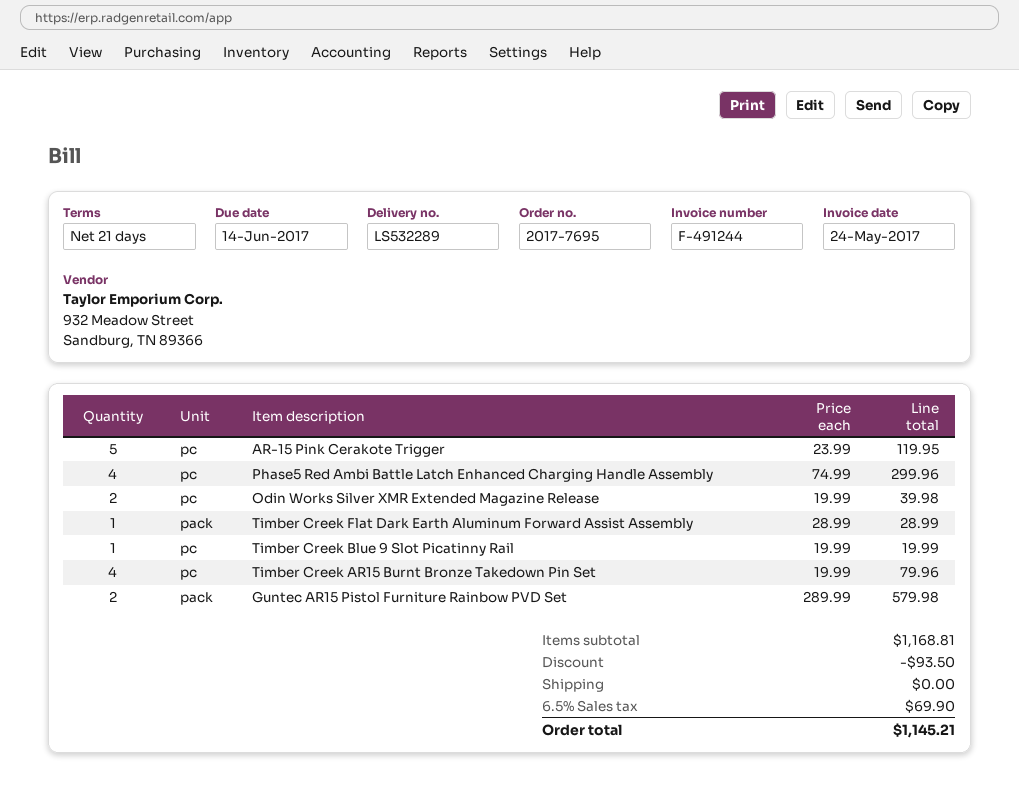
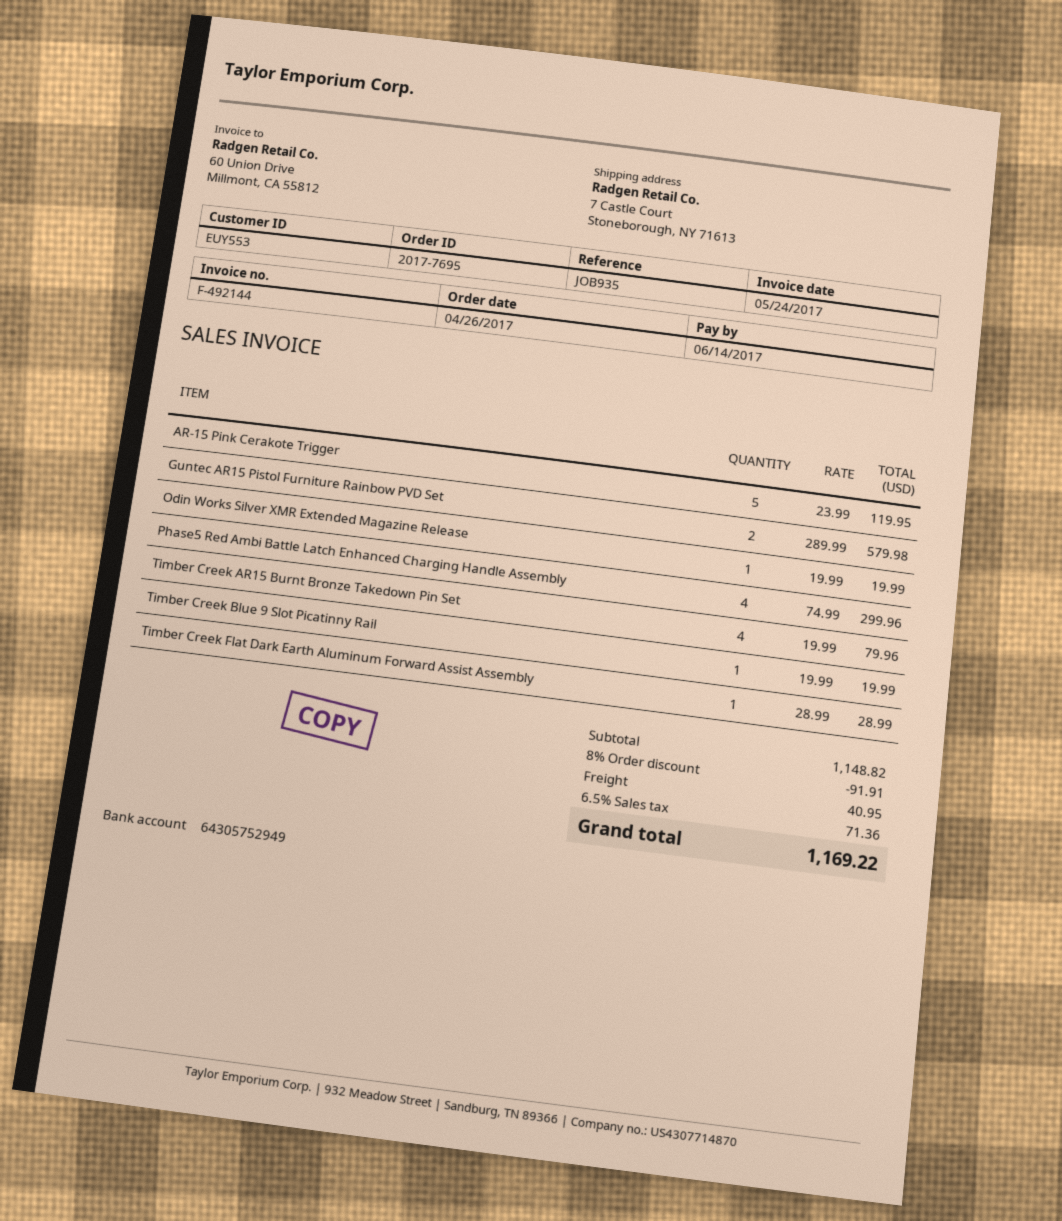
invoice number: F-491244 -> F-492144
Odin Works Silver XMR Extended Magazine Release: 2 x 19.99 = 39.98 -> 1 x 19.99 = 19.99
subtotal: 1168.81 -> 1148.82
discount: 93.50 -> 91.91
shipping: 0.00 -> 40.95
tax: 6.5% = 69.90 -> 6.5% = 71.36
total: 1145.21 -> 1169.22

